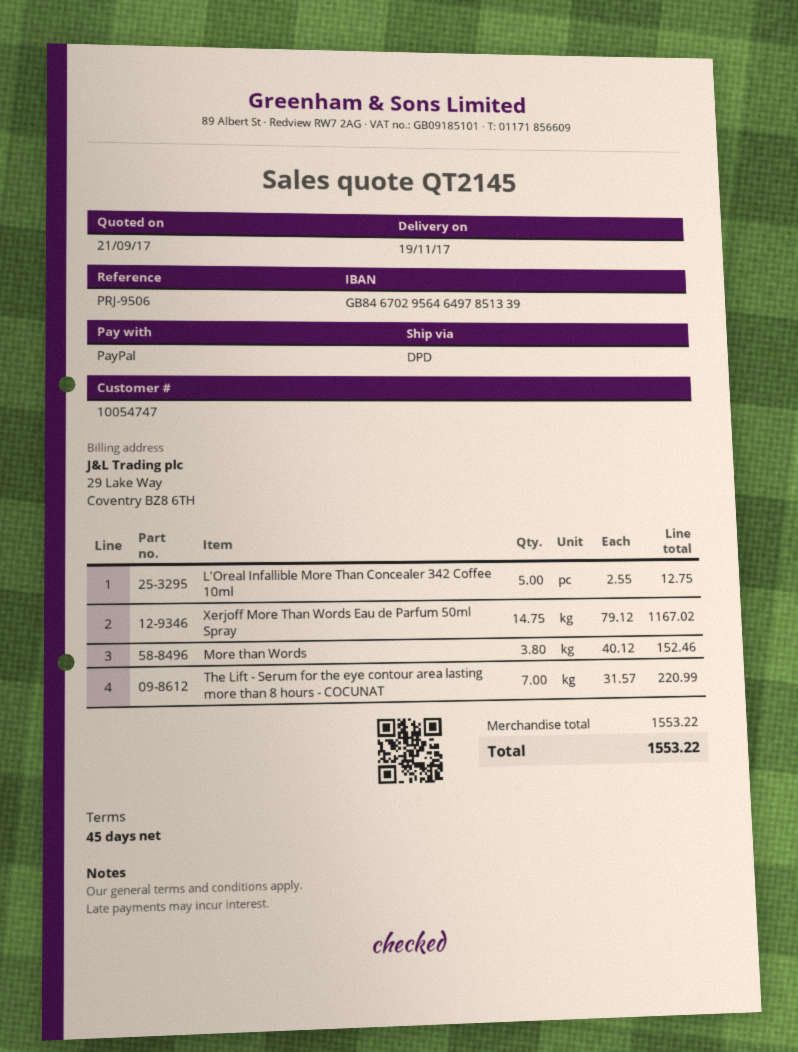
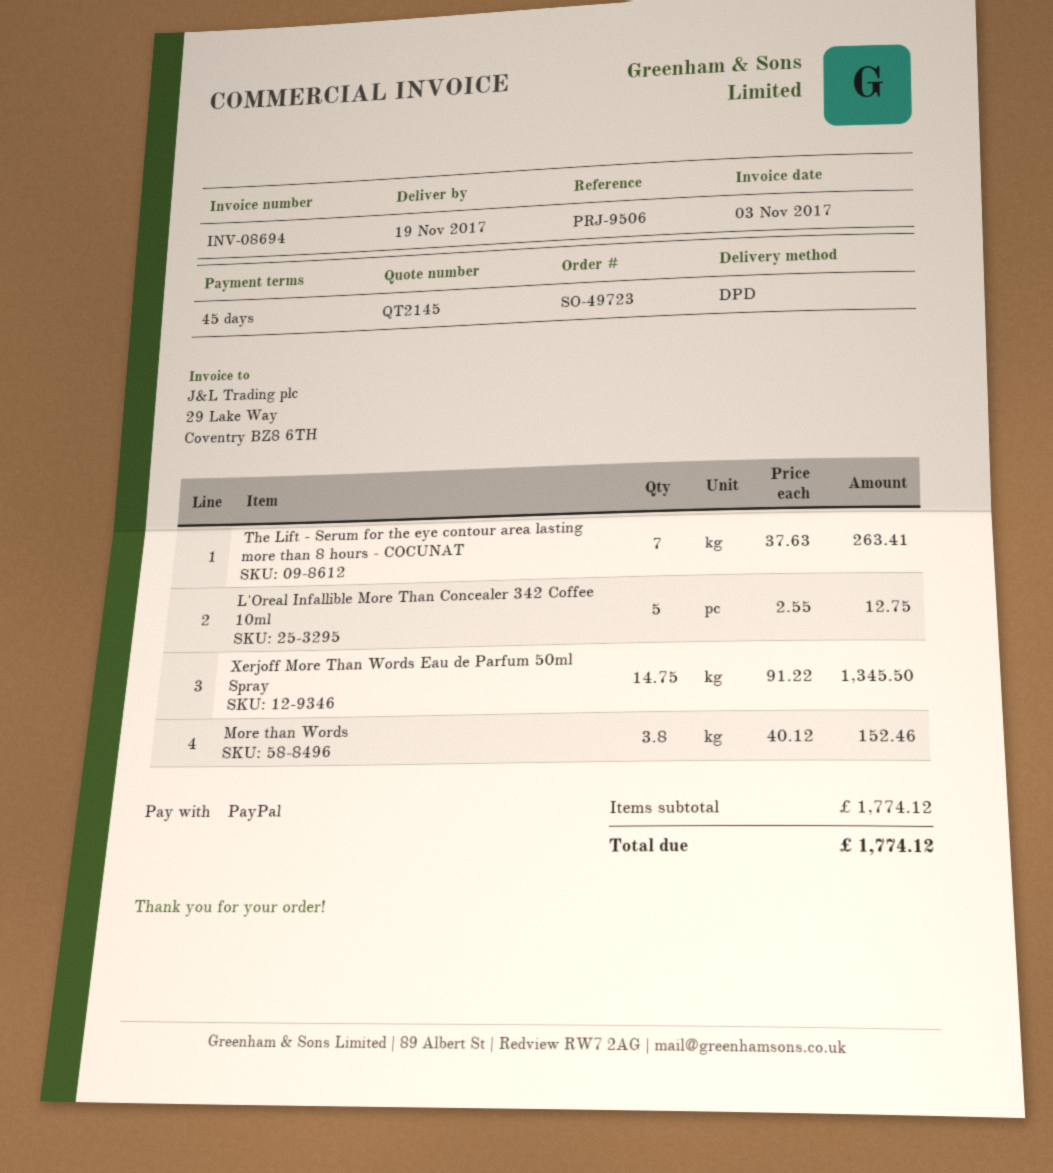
Xerjoff More Than Words Eau de Parfum 50ml Spray: 14.75 x 79.12 = 1167.02 -> 14.75 x 91.22 = 1345.50
The Lift - Serum for the eye contour area lasting more than 8 hours - COCUNAT: 7 x 31.57 = 220.99 -> 7 x 37.63 = 263.41
subtotal: 1553.22 -> 1774.12
total: 1553.22 -> 1774.12

